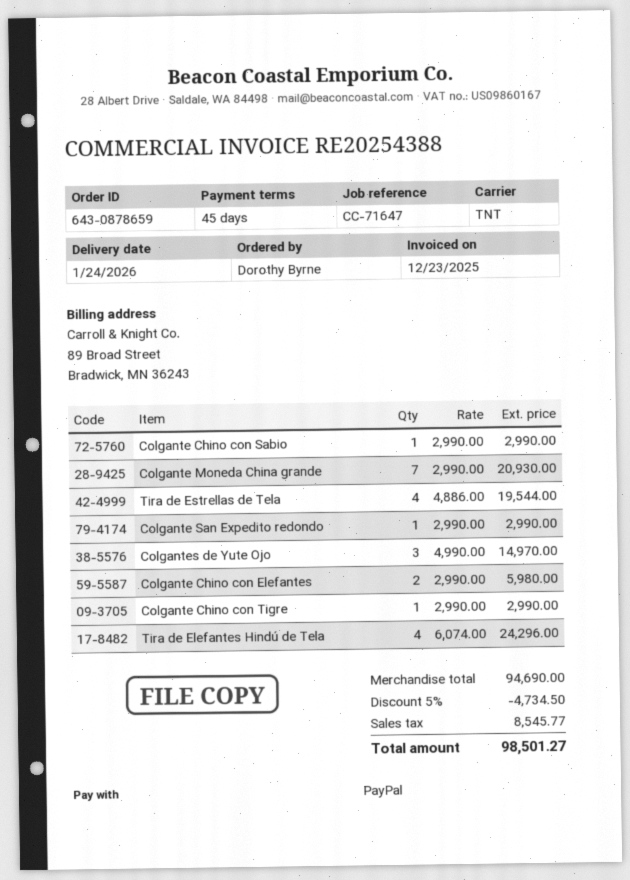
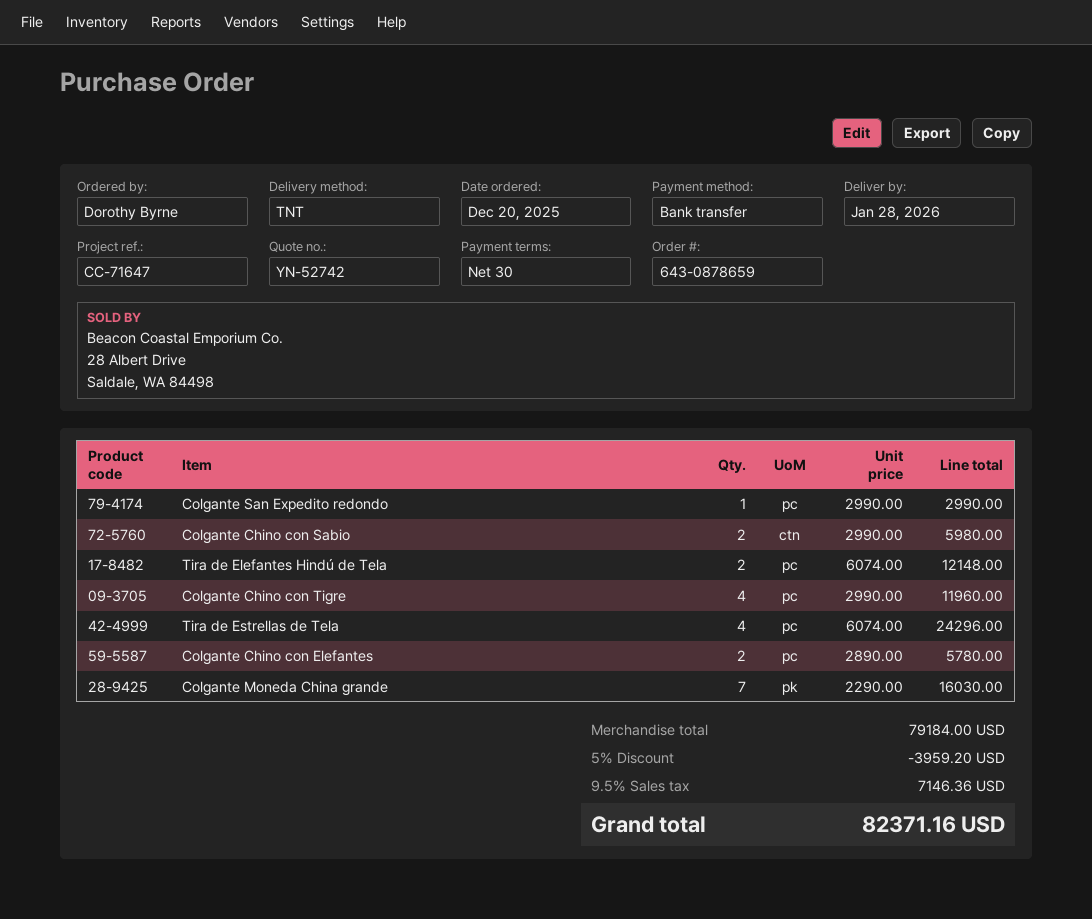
delivery date: 2026-01-24 -> 2026-01-28
payment terms: 45 days -> 30 days
payment method: PayPal -> bank transfer
Colgante Chino con Sabio: 1 x 2990.00 = 2990.00 -> 2 x 2990.00 = 5980.00
Colgante Moneda China grande: 7 x 2990.00 = 20930.00 -> 7 x 2290.00 = 16030.00
Tira de Estrellas de Tela: 4 x 4886.00 = 19544.00 -> 4 x 6074.00 = 24296.00
Colgantes de Yute Ojo: 3 x 4990.00 = 14970.00 -> none
Colgante Chino con Elefantes: 2 x 2990.00 = 5980.00 -> 2 x 2890.00 = 5780.00
Colgante Chino con Tigre: 1 x 2990.00 = 2990.00 -> 4 x 2990.00 = 11960.00
Tira de Elefantes Hindú de Tela: 4 x 6074.00 = 24296.00 -> 2 x 6074.00 = 12148.00
subtotal: 94690.00 -> 79184.00
discount: 5% = 4734.50 -> 5% = 3959.20
tax: 8545.77 -> 7146.36
total: 98501.27 -> 82371.16

